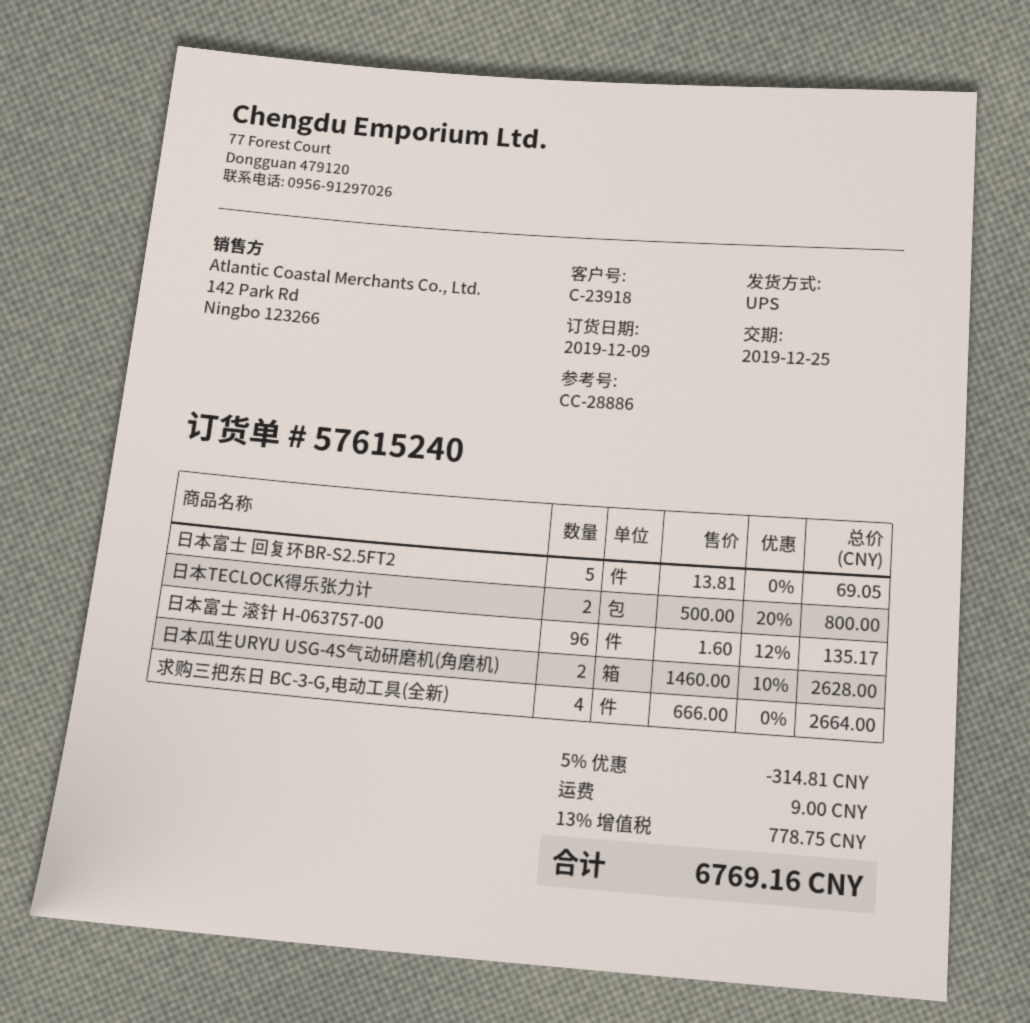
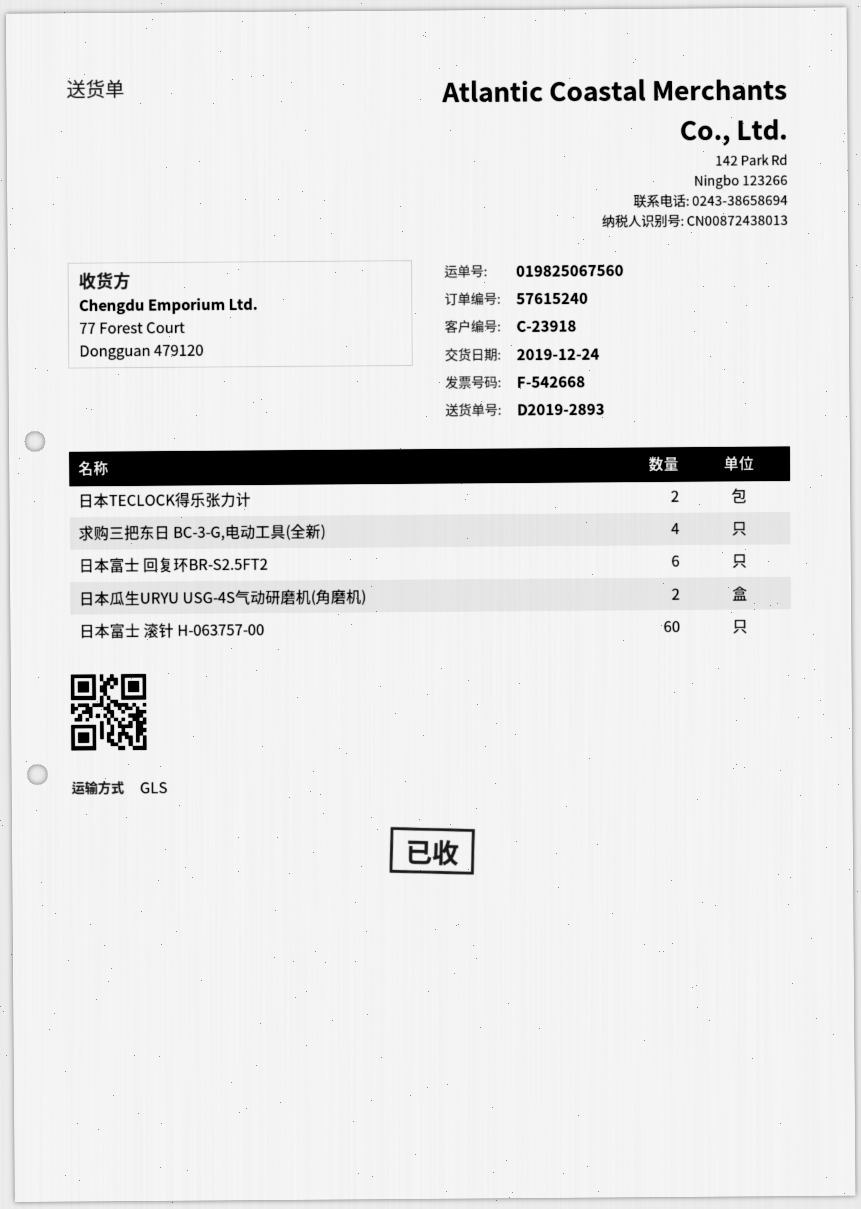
delivery date: 2019-12-25 -> 2019-12-24
shipping method: UPS -> GLS
日本富士 回复环BR-S2.5FT2: 5 -> 6
日本富士 滚针 H-063757-00: 96 -> 60

